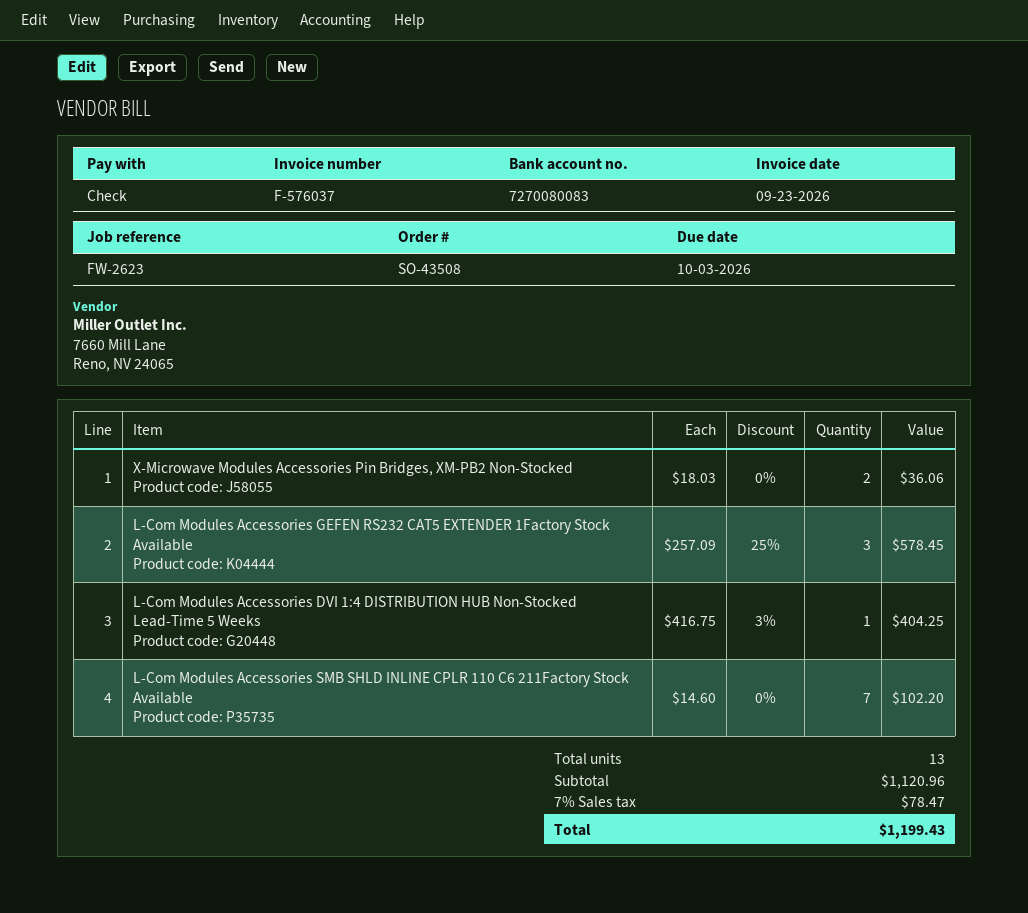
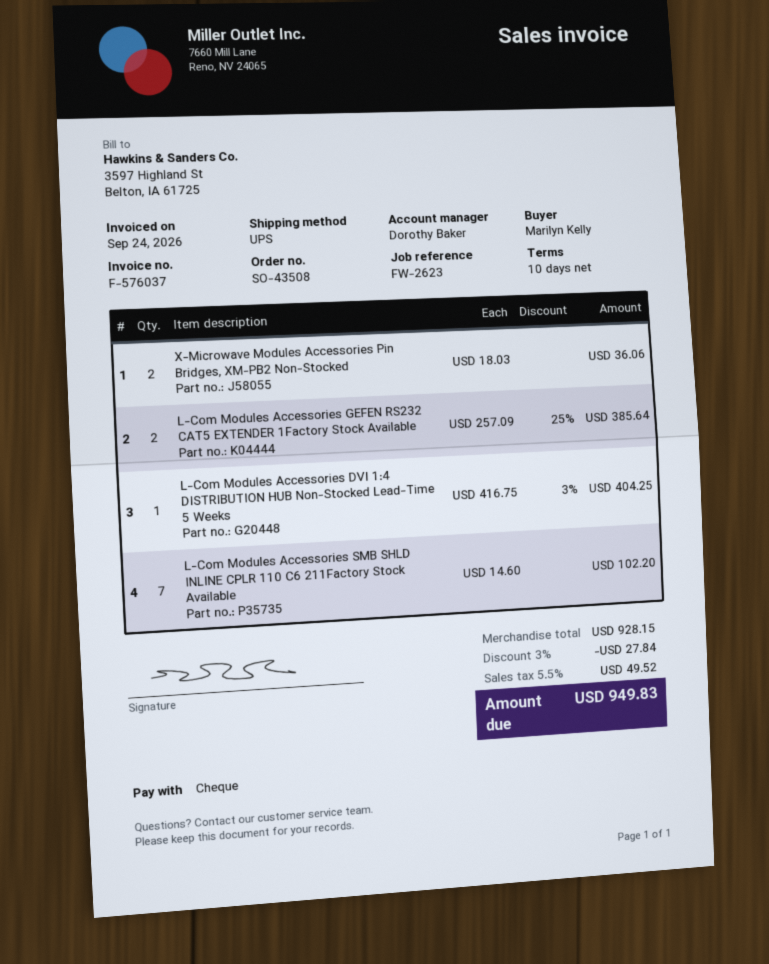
invoice date: 2026-09-23 -> 2026-09-24
L-Com Modules Accessories GEFEN RS232 CAT5 EXTENDER 1Factory Stock Available: 3 x 257.09 - 25% = 578.45 -> 2 x 257.09 - 25% = 385.64
subtotal: 1120.96 -> 928.15
discount: none -> 3% = 27.84
tax: 7% = 78.47 -> 5.5% = 49.52
total: 1199.43 -> 949.83

